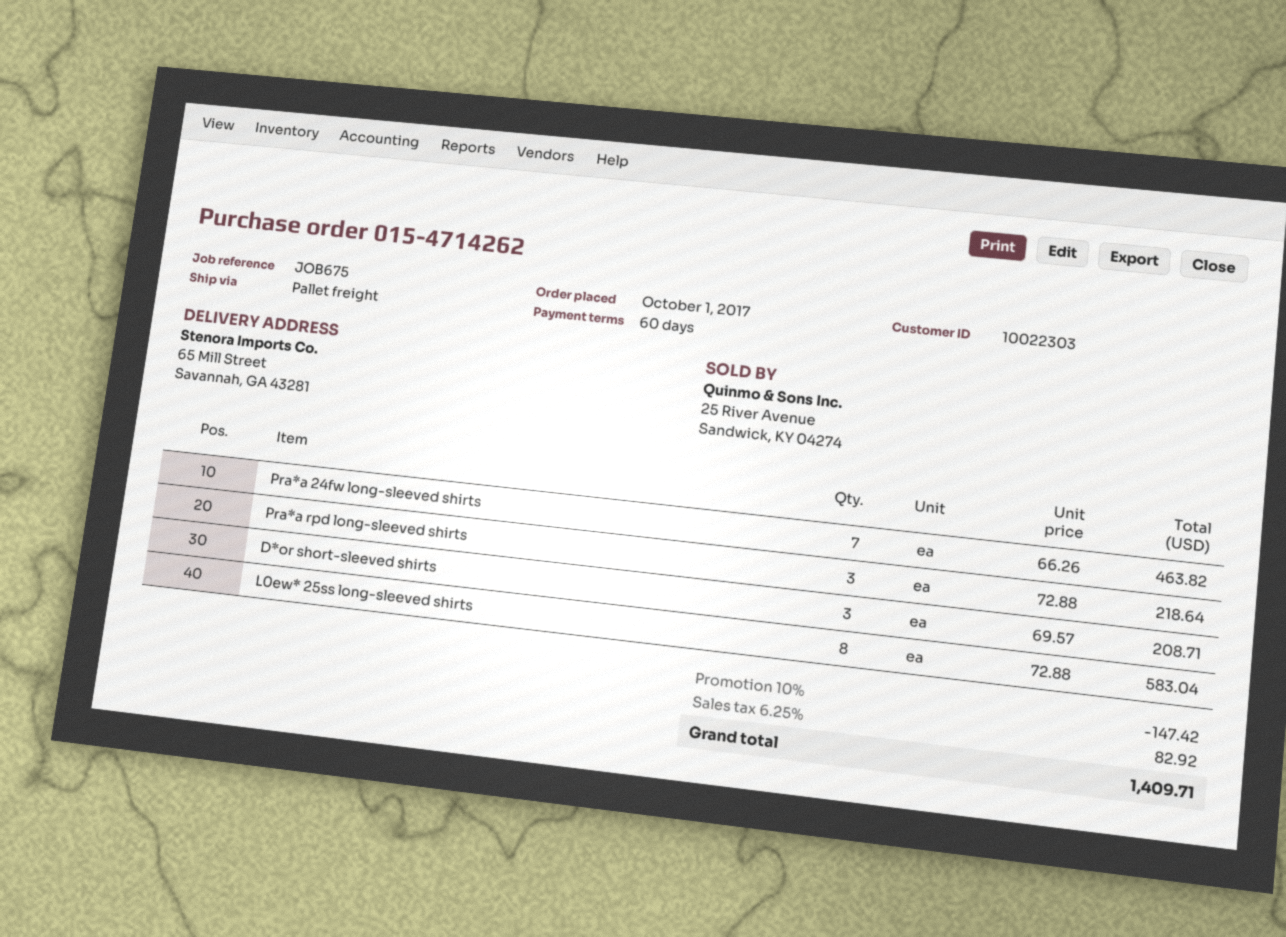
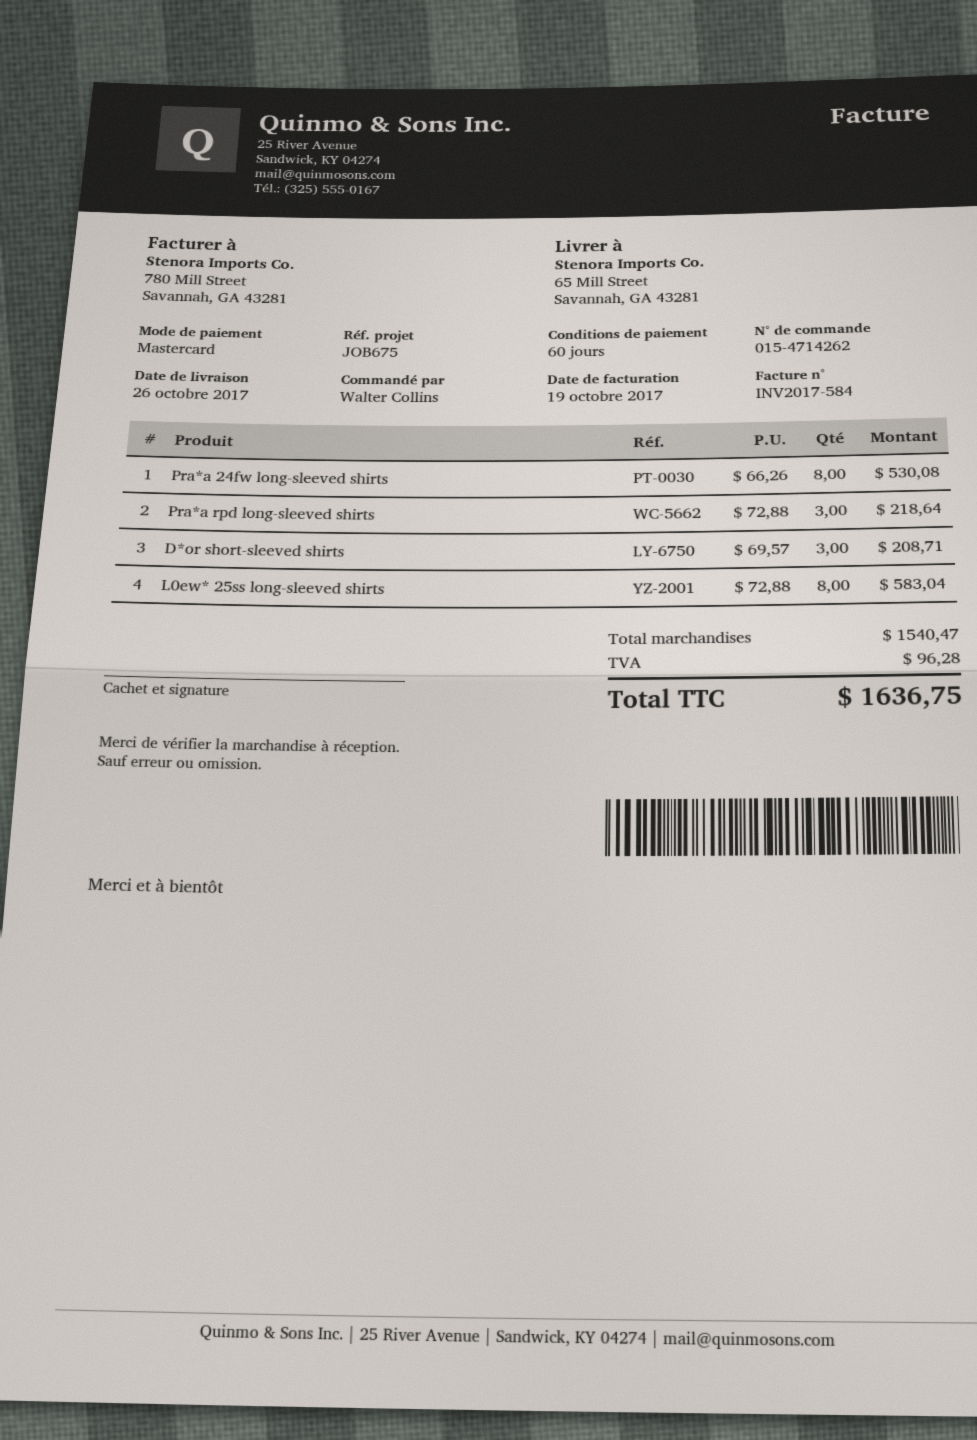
Pra*a 24fw long-sleeved shirts: 7 x 66.26 = 463.82 -> 8 x 66.26 = 530.08
discount: 10% = 147.42 -> none
tax: 82.92 -> 96.28
total: 1409.71 -> 1636.75

